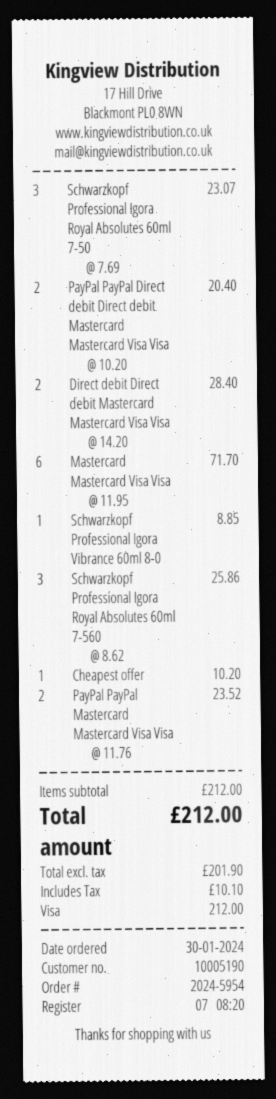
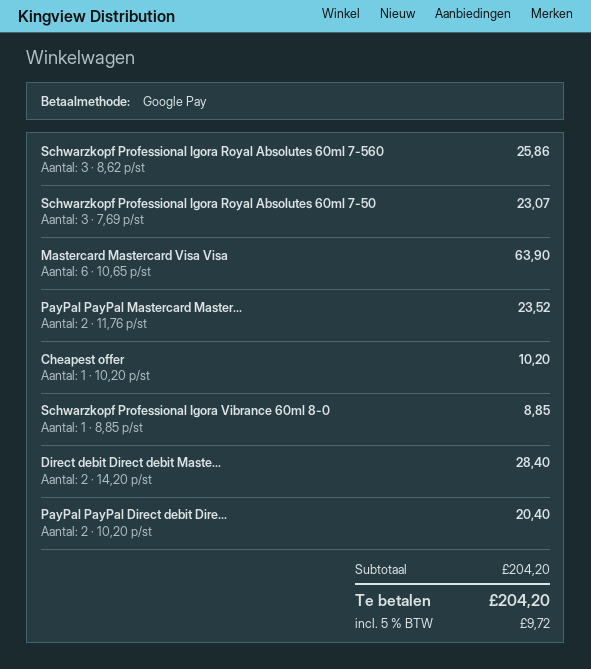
payment method: Visa -> Google Pay
Mastercard Mastercard Visa Visa: 6 x 11.95 = 71.70 -> 6 x 10.65 = 63.90
subtotal: 212.00 -> 204.20
tax: 10.10 -> 9.72
total: 212.00 -> 204.20

